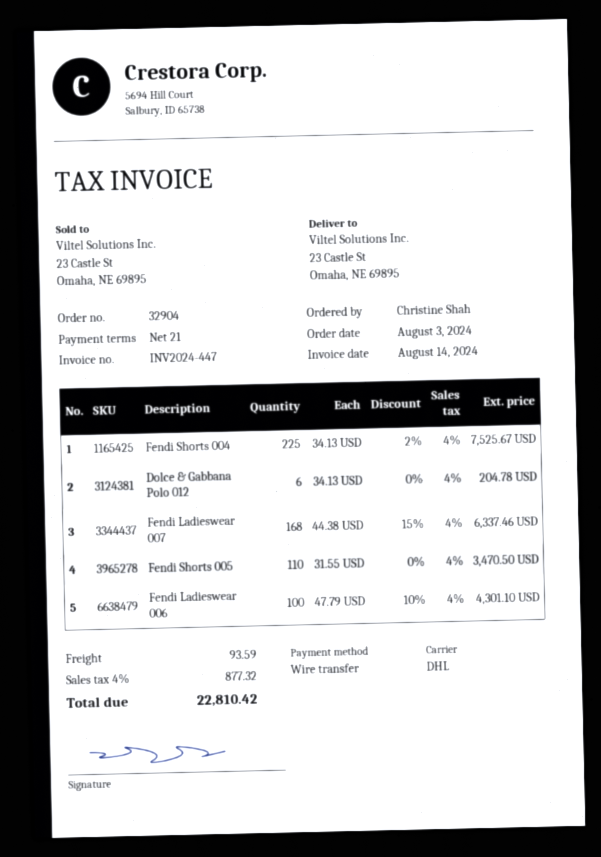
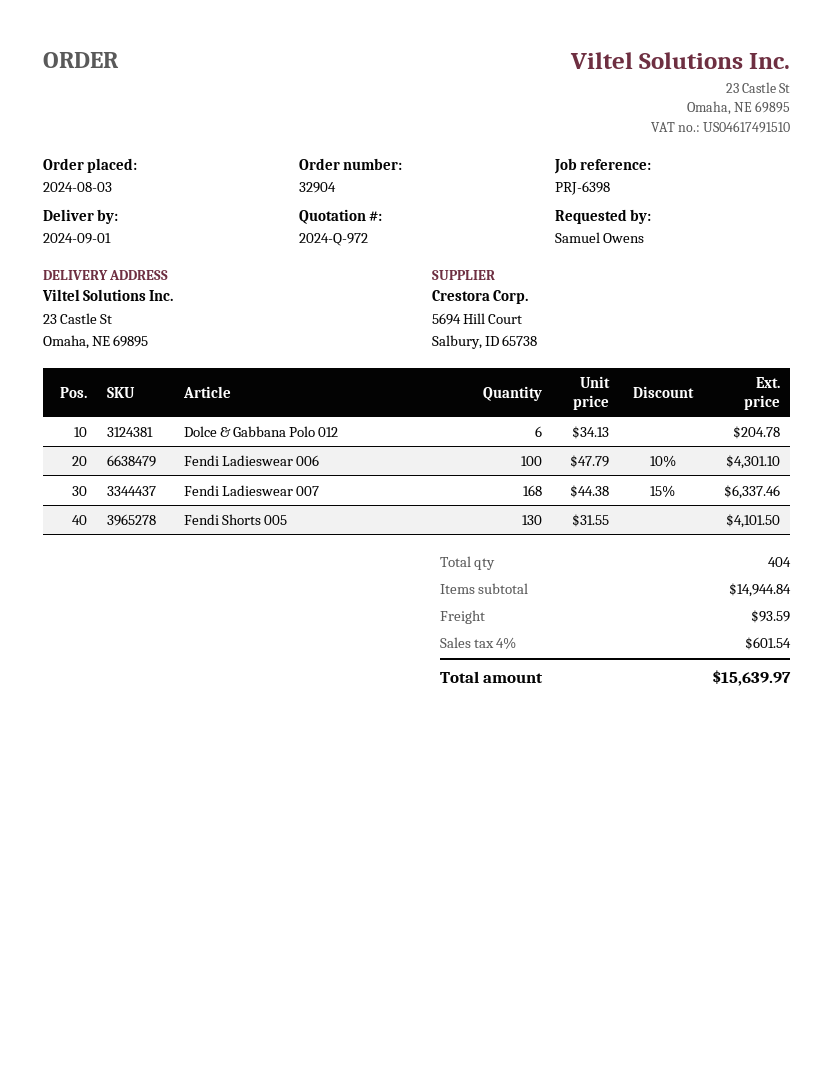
ordered by: Christine Shah -> Samuel Owens
Fendi Shorts 004: 225 x 34.13 - 2% = 7525.67 -> none
Fendi Shorts 005: 110 x 31.55 = 3470.50 -> 130 x 31.55 = 4101.50
tax: 4% = 877.32 -> 4% = 601.54
total: 22810.42 -> 15639.97

